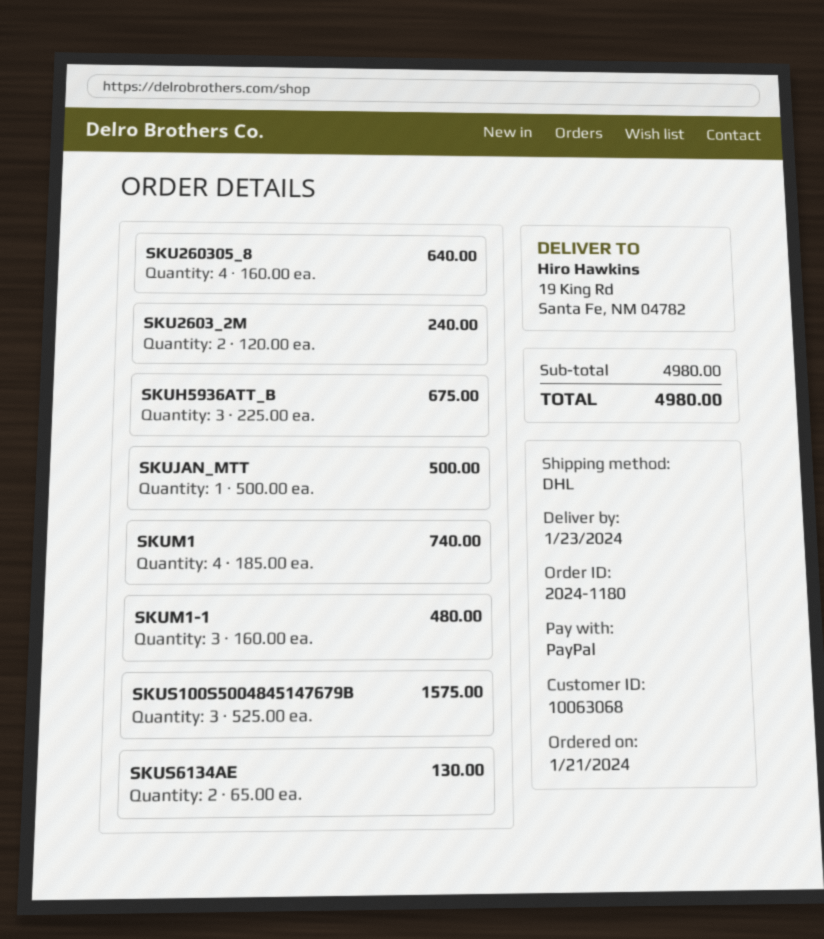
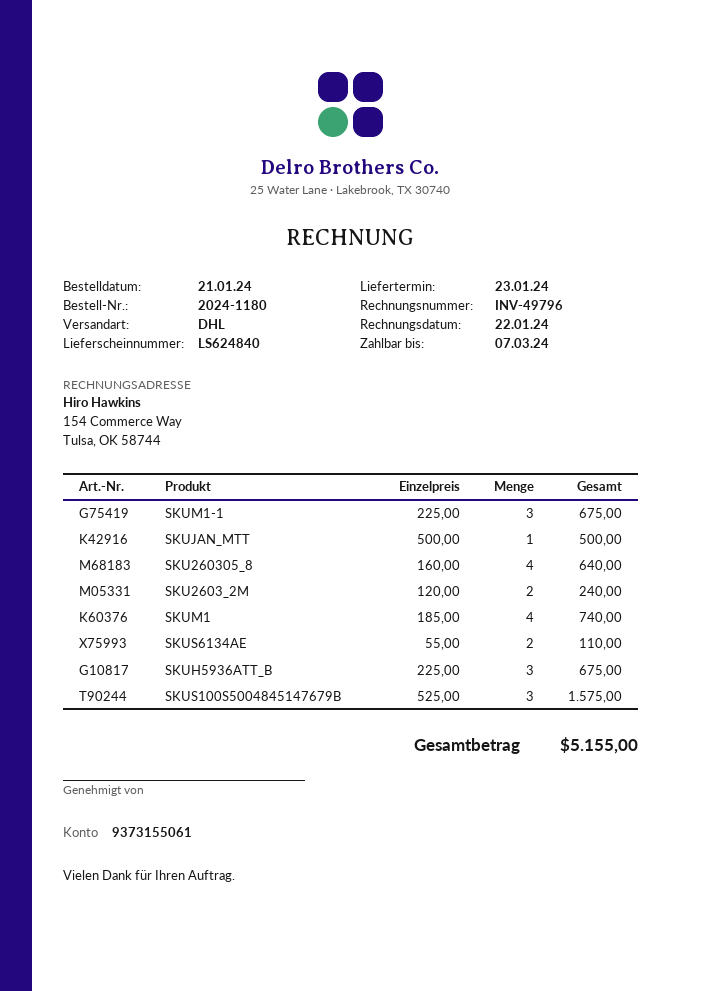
SKUM1-1: 3 x 160.00 = 480.00 -> 3 x 225.00 = 675.00
SKUS6134AE: 2 x 65.00 = 130.00 -> 2 x 55.00 = 110.00
total: 4980.00 -> 5155.00

